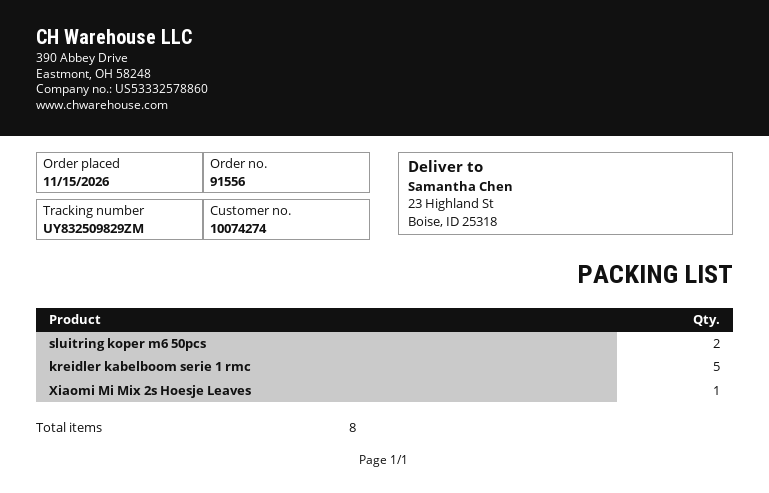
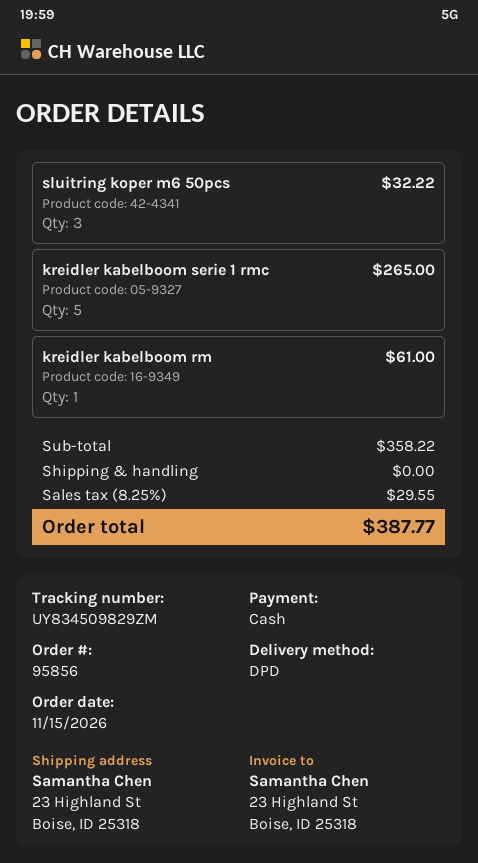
order number: 91556 -> 95856
tracking number: UY832509829ZM -> UY834509829ZM
sluitring koper m6 50pcs: 2 -> 3
Xiaomi Mi Mix 2s Hoesje Leaves: 1 -> none
kreidler kabelboom rm: none -> 1

